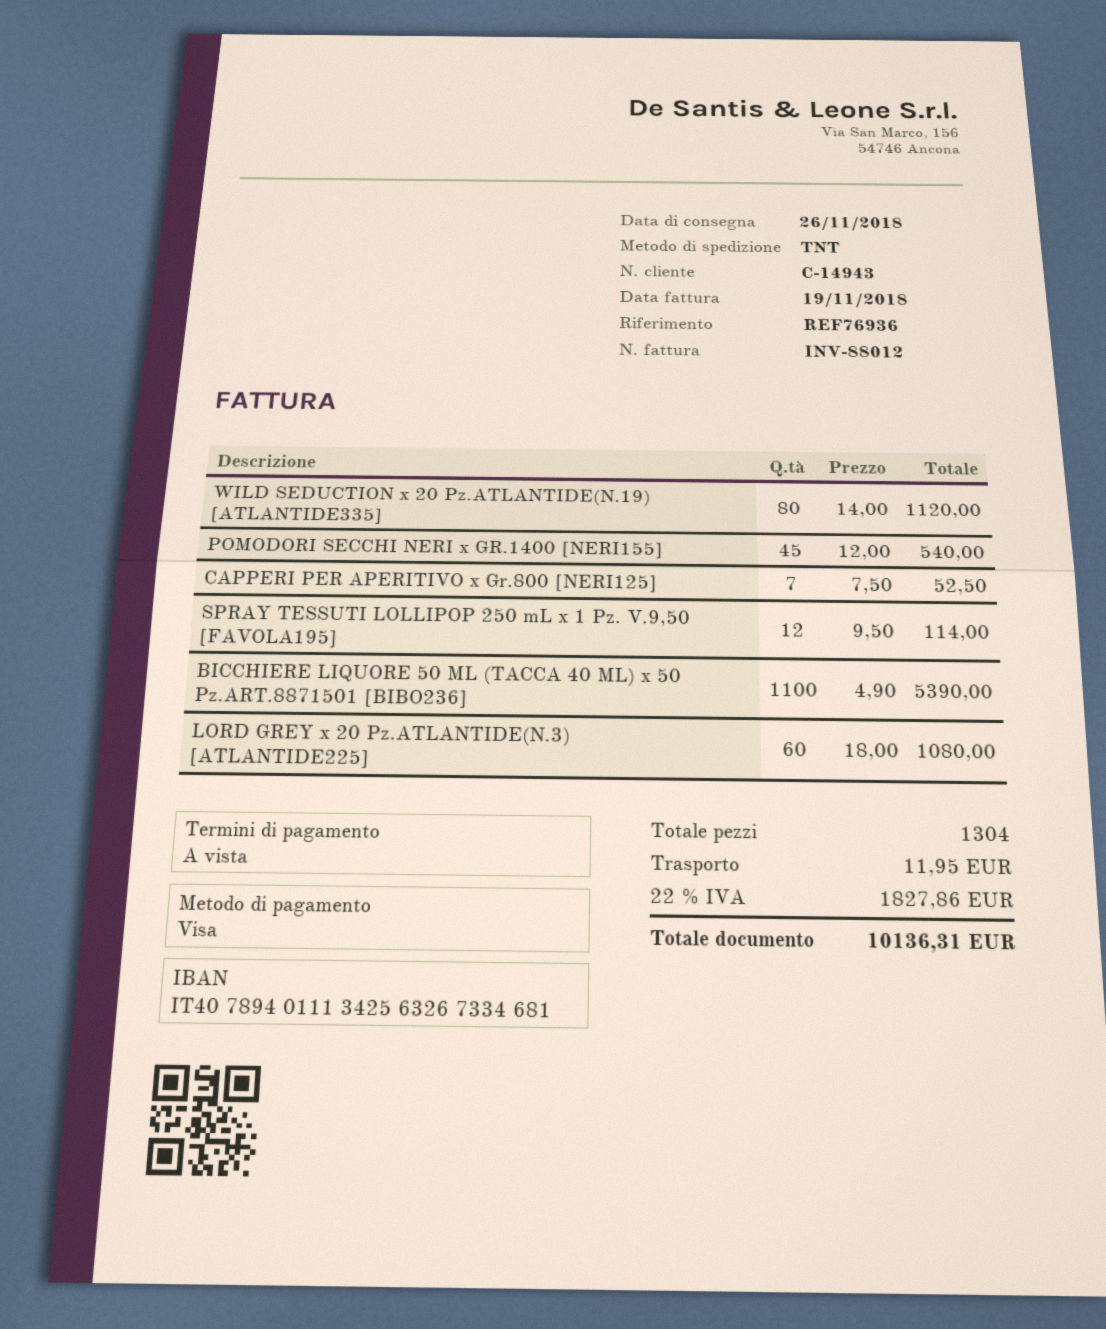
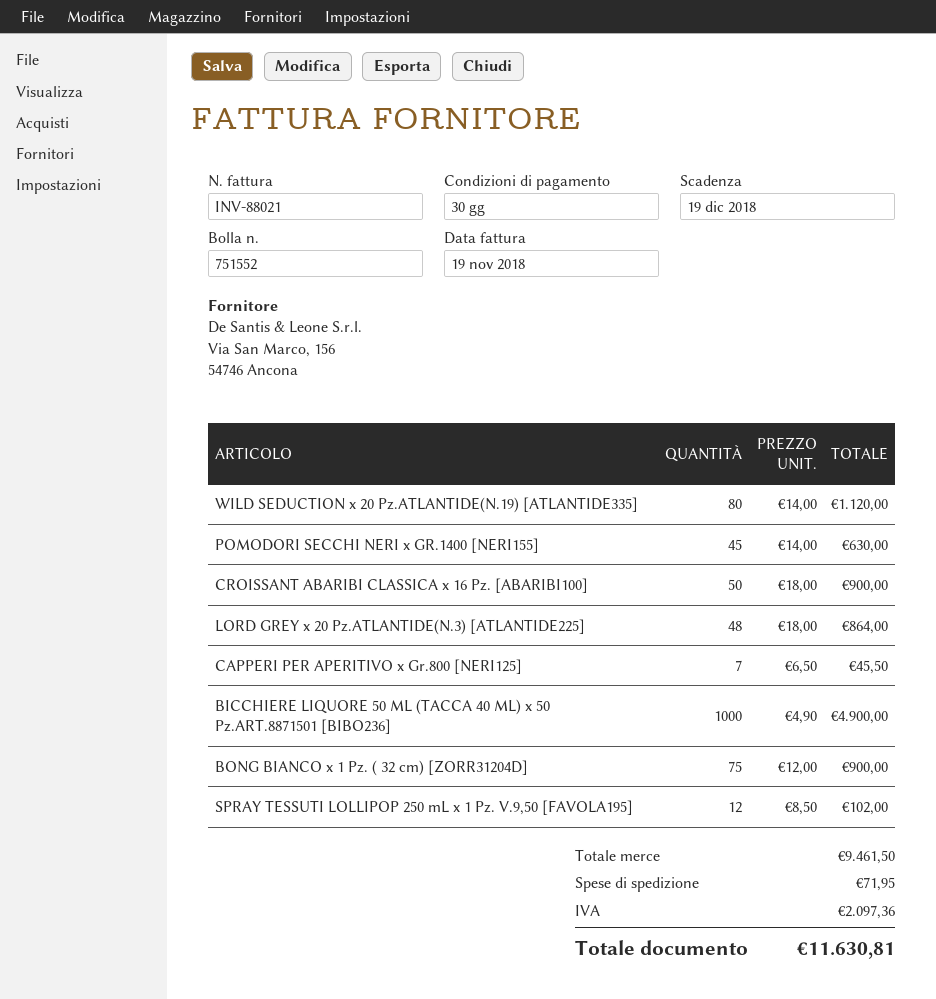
invoice number: INV-88012 -> INV-88021
payment terms: on receipt -> 30 days
POMODORI SECCHI NERI x GR.1400 [NERI155]: 45 x 12.00 = 540.00 -> 45 x 14.00 = 630.00
CAPPERI PER APERITIVO x Gr.800 [NERI125]: 7 x 7.50 = 52.50 -> 7 x 6.50 = 45.50
SPRAY TESSUTI LOLLIPOP 250 mL x 1 Pz. V.9,50 [FAVOLA195]: 12 x 9.50 = 114.00 -> 12 x 8.50 = 102.00
BICCHIERE LIQUORE 50 ML (TACCA 40 ML) x 50 Pz.ART.8871501 [BIBO236]: 1100 x 4.90 = 5390.00 -> 1000 x 4.90 = 4900.00
LORD GREY x 20 Pz.ATLANTIDE(N.3) [ATLANTIDE225]: 60 x 18.00 = 1080.00 -> 48 x 18.00 = 864.00
CROISSANT ABARIBI CLASSICA x 16 Pz. [ABARIBI100]: none -> 50 x 18.00 = 900.00
BONG BIANCO x 1 Pz. ( 32 cm) [ZORR31204D]: none -> 75 x 12.00 = 900.00
shipping: 11.95 -> 71.95
tax: 1827.86 -> 2097.36
total: 10136.31 -> 11630.81

